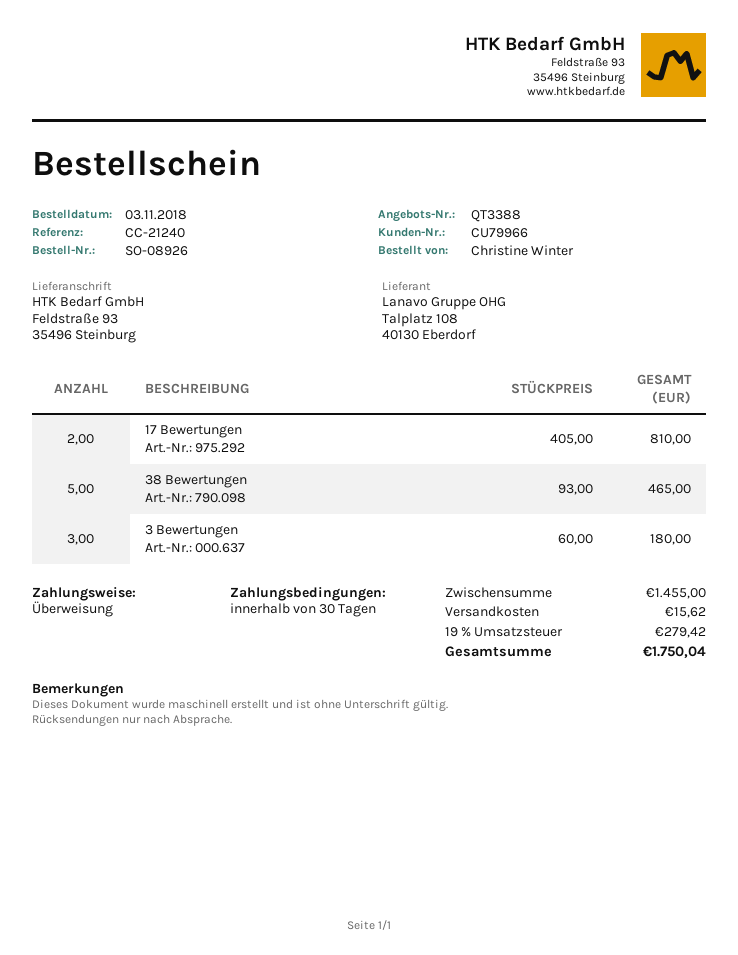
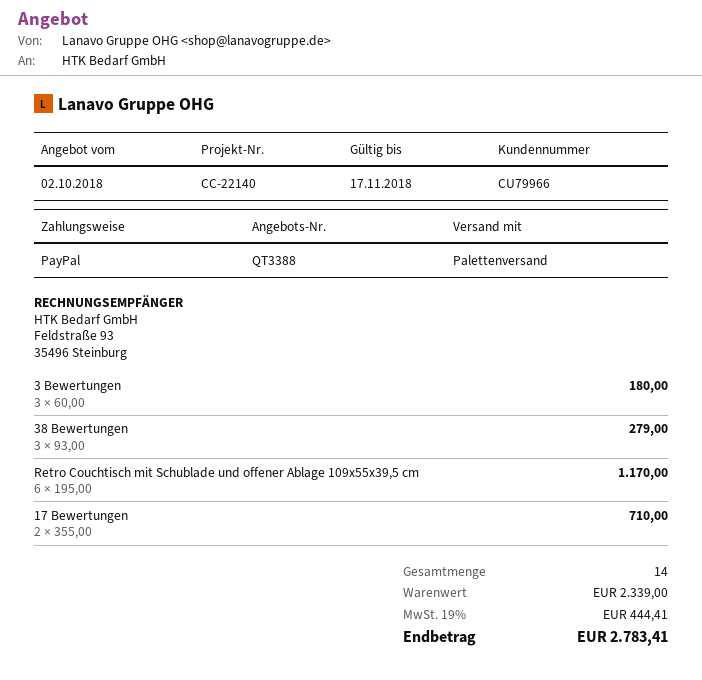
reference: CC-21240 -> CC-22140
payment method: bank transfer -> PayPal
17 Bewertungen: 2 x 405.00 = 810.00 -> 2 x 355.00 = 710.00
38 Bewertungen: 5 x 93.00 = 465.00 -> 3 x 93.00 = 279.00
Retro Couchtisch mit Schublade und offener Ablage 109x55x39,5 cm: none -> 6 x 195.00 = 1170.00
subtotal: 1455.00 -> 2339.00
shipping: 15.62 -> none
tax: 19% = 279.42 -> 19% = 444.41
total: 1750.04 -> 2783.41

